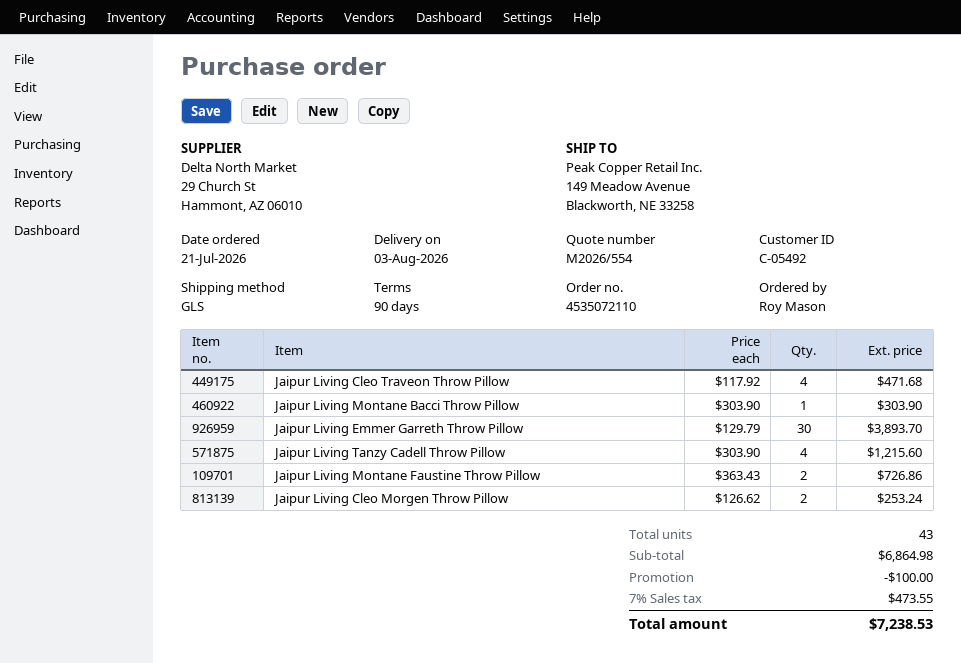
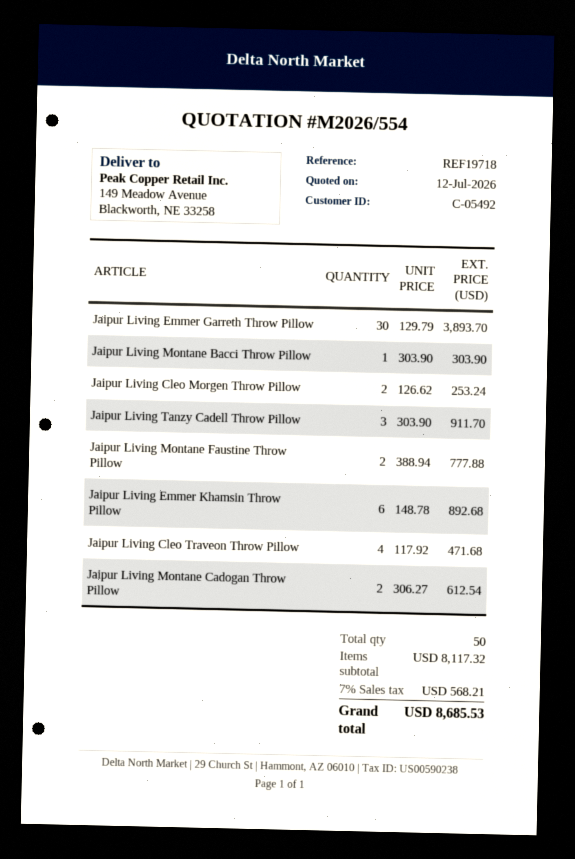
Jaipur Living Tanzy Cadell Throw Pillow: 4 x 303.90 = 1215.60 -> 3 x 303.90 = 911.70
Jaipur Living Montane Faustine Throw Pillow: 2 x 363.43 = 726.86 -> 2 x 388.94 = 777.88
Jaipur Living Emmer Khamsin Throw Pillow: none -> 6 x 148.78 = 892.68
Jaipur Living Montane Cadogan Throw Pillow: none -> 2 x 306.27 = 612.54
total quantity: 43 -> 50
subtotal: 6864.98 -> 8117.32
discount: 100.00 -> none
tax: 7% = 473.55 -> 7% = 568.21
total: 7238.53 -> 8685.53

